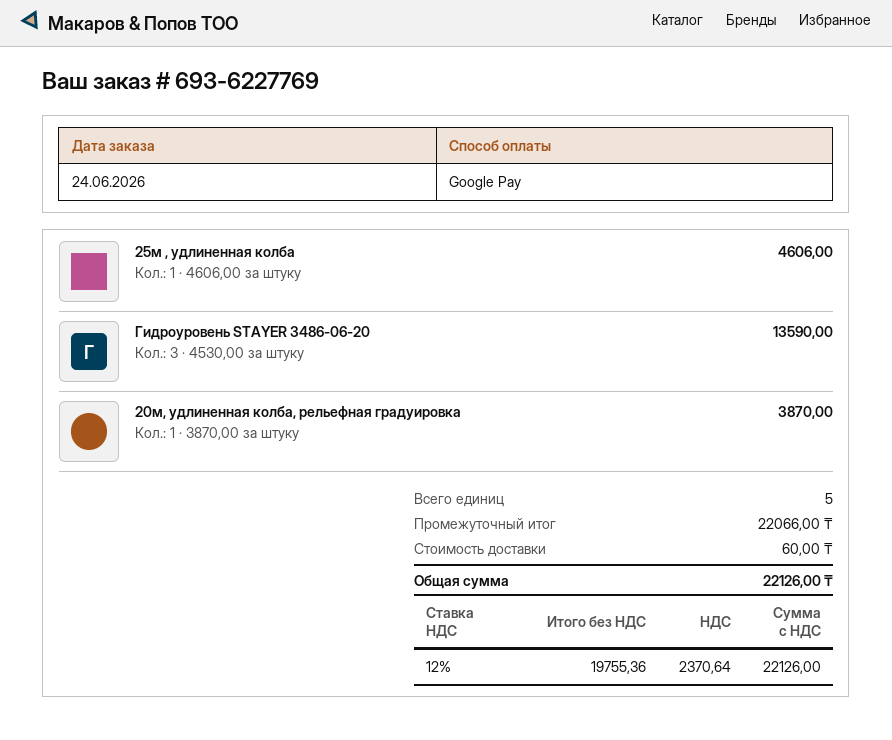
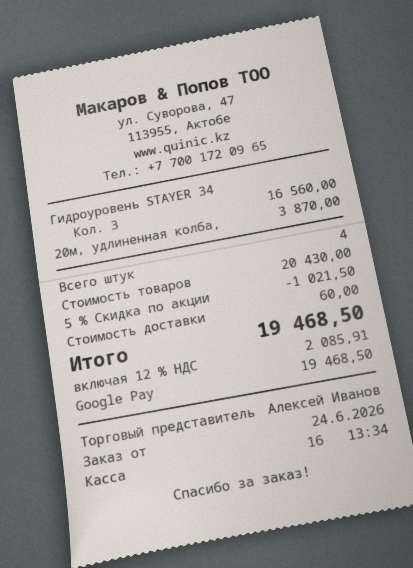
25м , удлиненная колба: 1 for 4606.00 -> none
Гидроуровень STAYER 3486-06-20: 3 for 13590.00 -> 3 for 16560.00
total quantity: 5 -> 4
subtotal: 22066.00 -> 20430.00
discount: none -> 5% = 1021.50
tax: 12% = 2370.64 -> 12% = 2085.91
total: 22126.00 -> 19468.50

